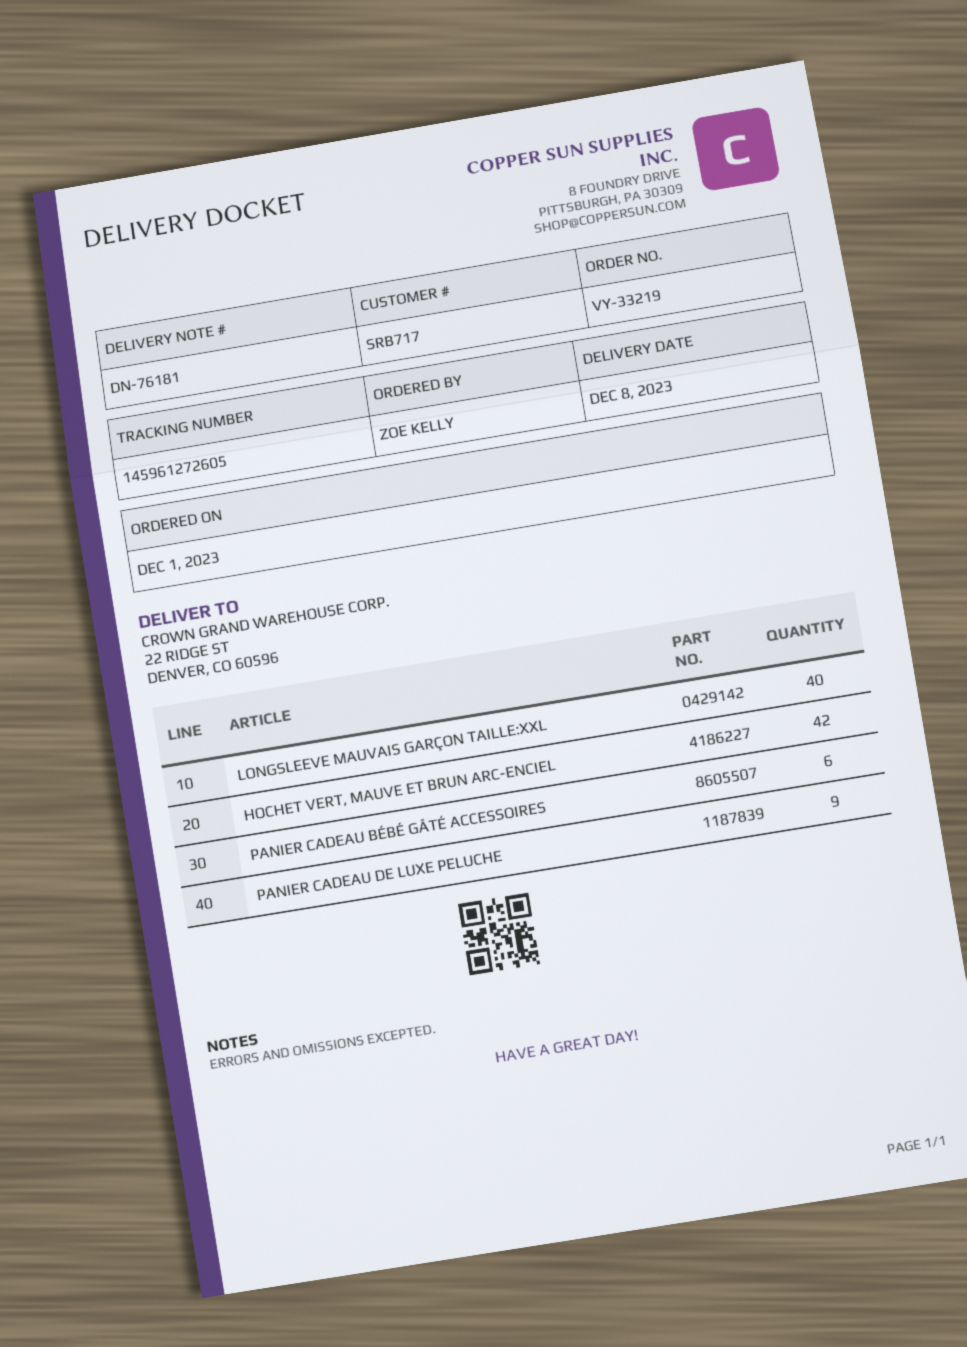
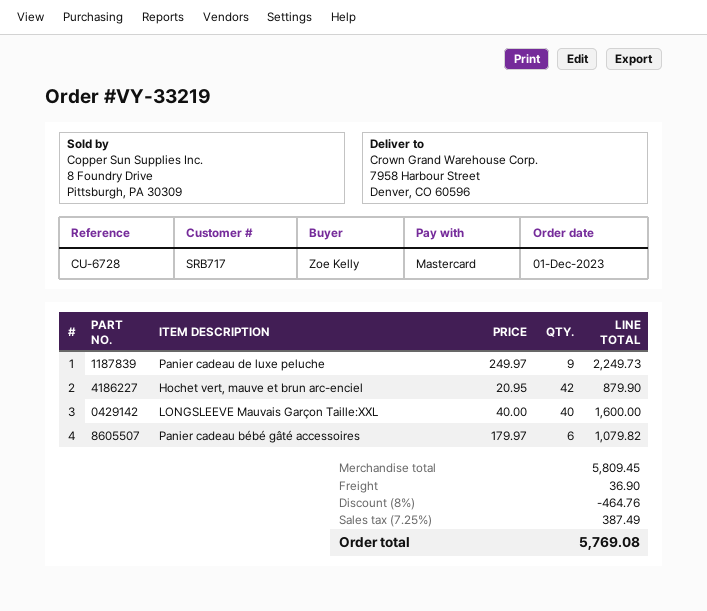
ship to: 22 RIDGE ST, DENVER, CO 60596 -> 7958 Harbour Street, Denver, CO 60596

